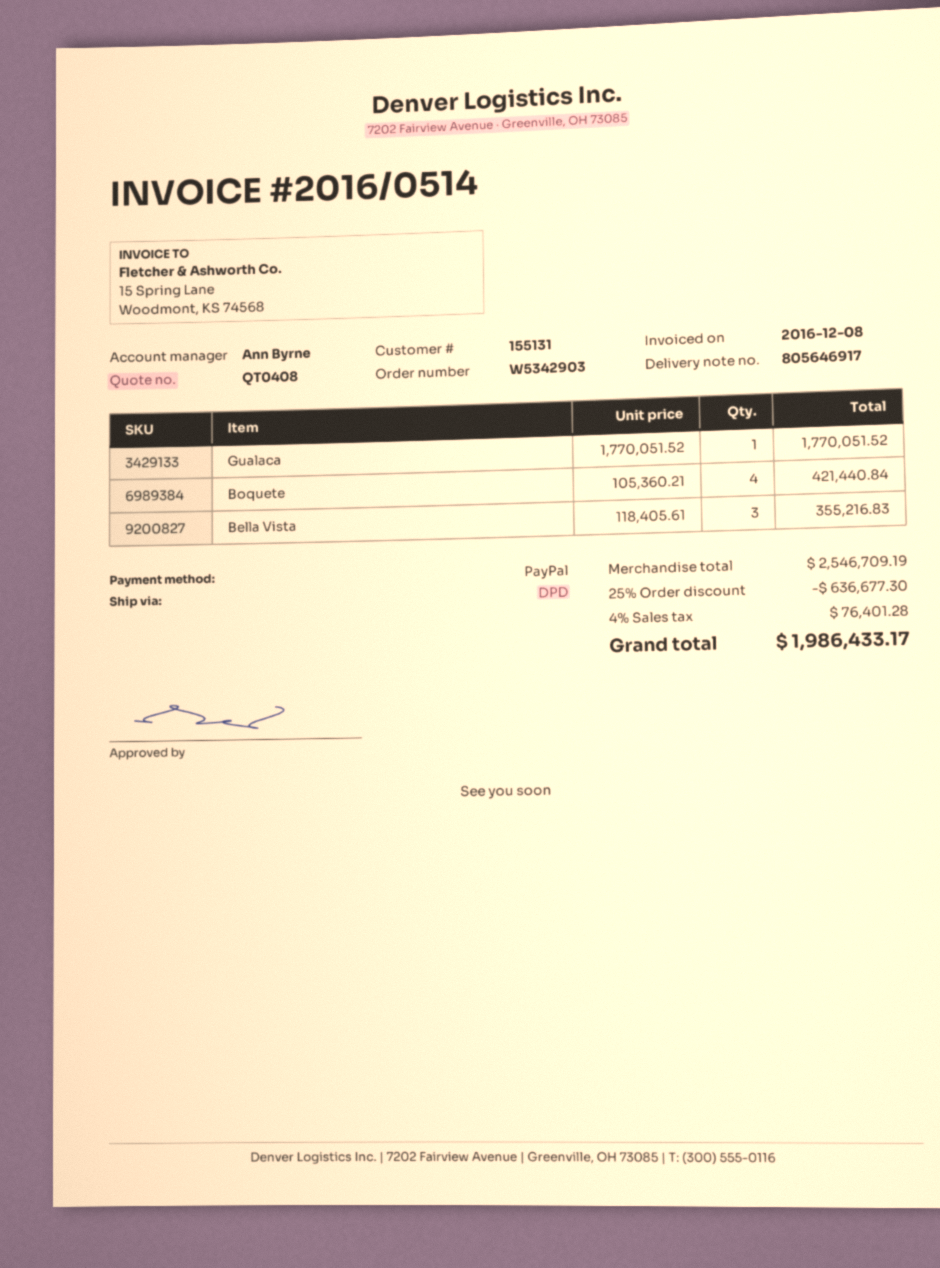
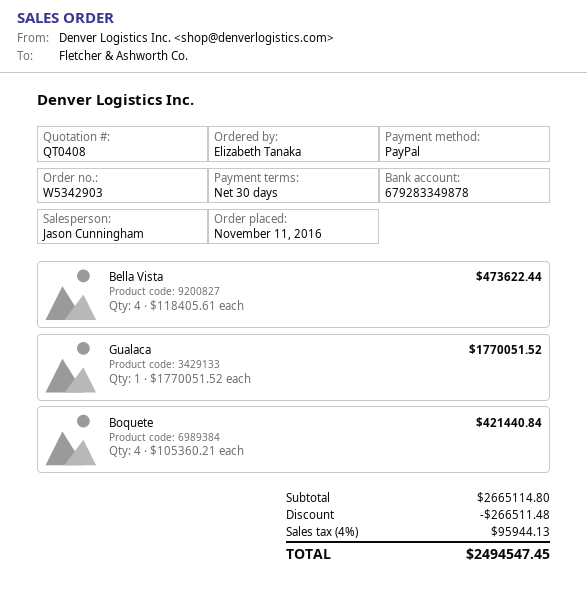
sales rep: Ann Byrne -> Jason Cunningham
Bella Vista: 3 x 118405.61 = 355216.83 -> 4 x 118405.61 = 473622.44
subtotal: 2546709.19 -> 2665114.80
discount: 636677.30 -> 266511.48
tax: 4% = 76401.28 -> 4% = 95944.13
total: 1986433.17 -> 2494547.45

